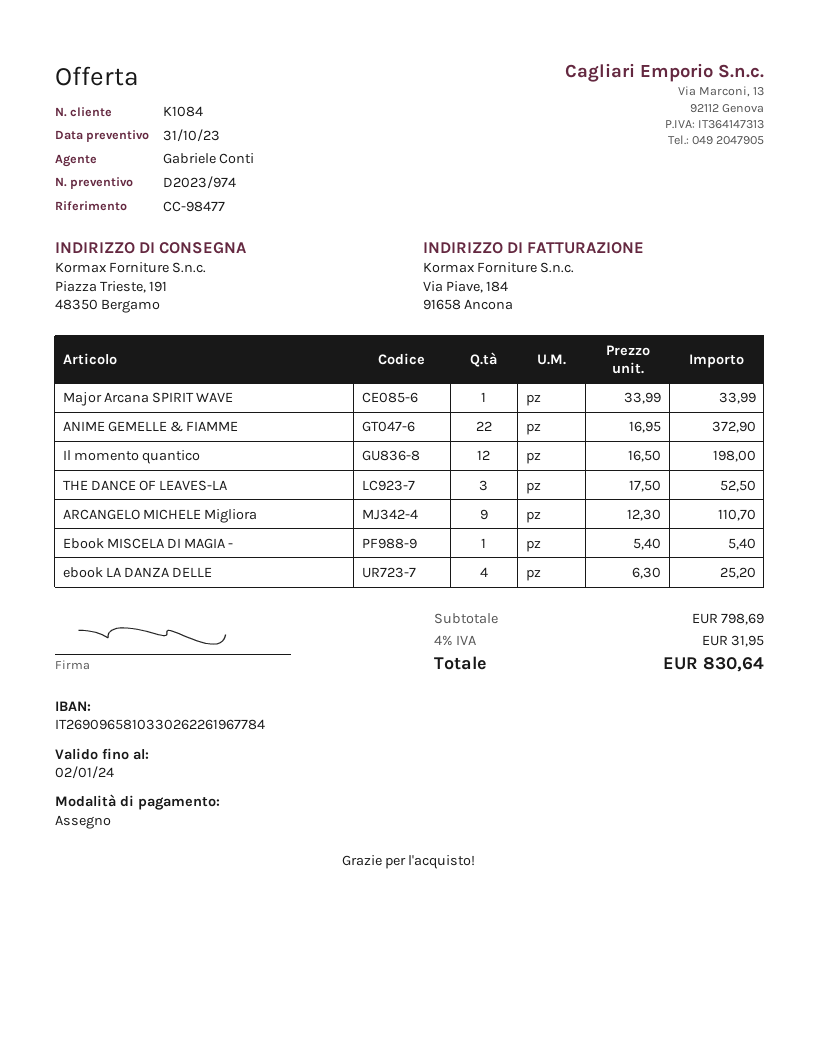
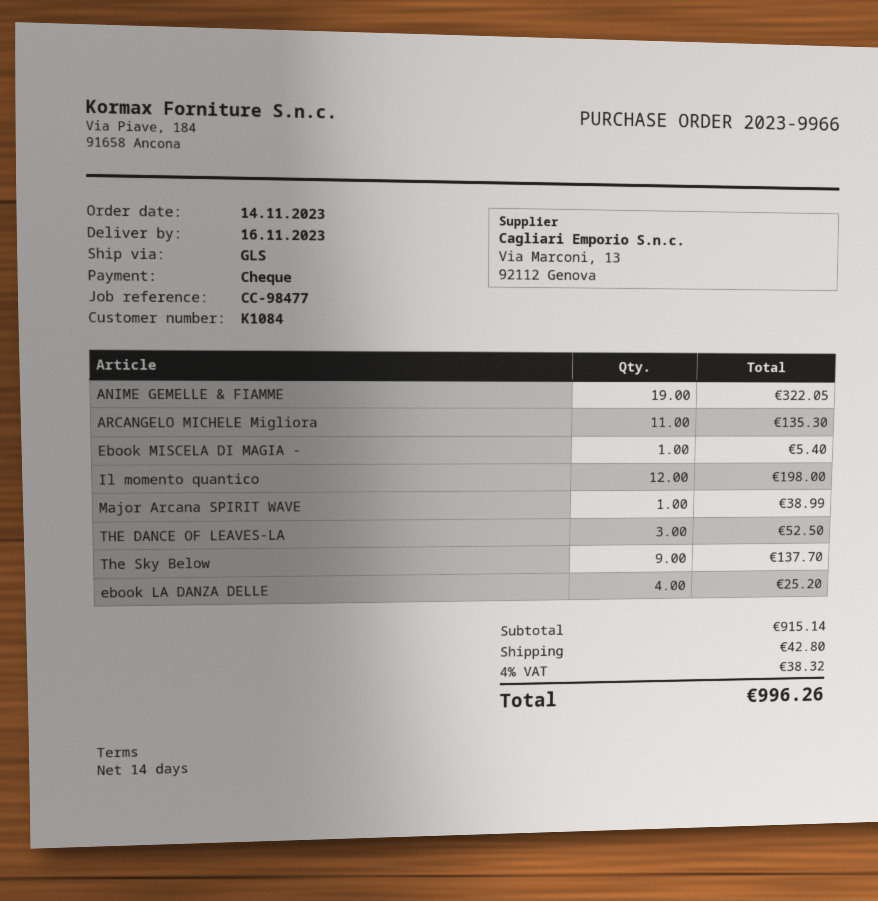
Major Arcana SPIRIT WAVE: 1 for 33.99 -> 1 for 38.99
ANIME GEMELLE & FIAMME: 22 for 372.90 -> 19 for 322.05
ARCANGELO MICHELE Migliora: 9 for 110.70 -> 11 for 135.30
The Sky Below: none -> 9 for 137.70
subtotal: 798.69 -> 915.14
shipping: none -> 42.80
tax: 4% = 31.95 -> 4% = 38.32
total: 830.64 -> 996.26

